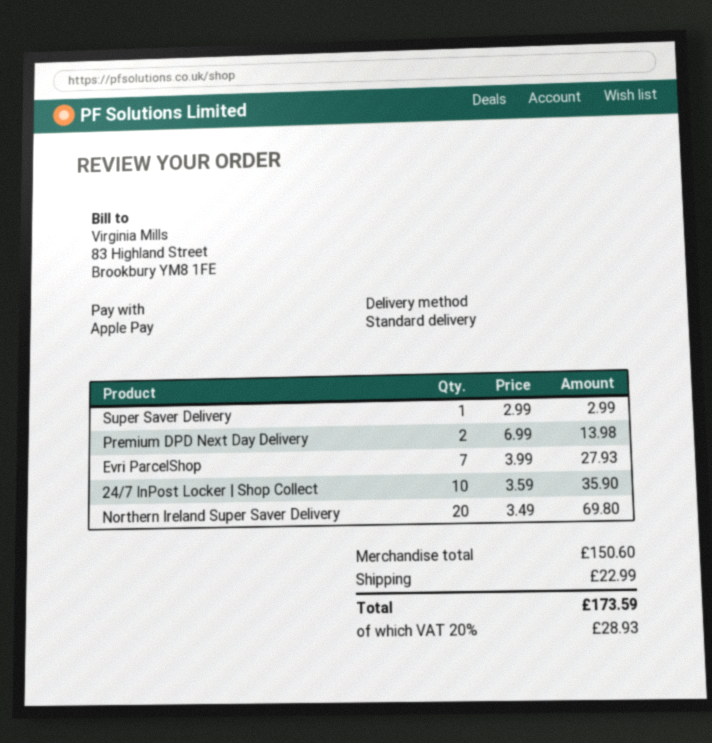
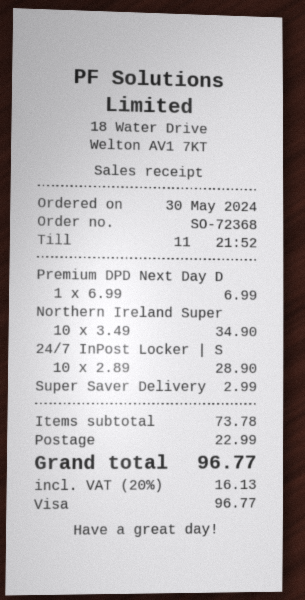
payment method: Apple Pay -> Visa
Premium DPD Next Day Delivery: 2 x 6.99 = 13.98 -> 1 x 6.99 = 6.99
Evri ParcelShop: 7 x 3.99 = 27.93 -> none
24/7 InPost Locker | Shop Collect: 10 x 3.59 = 35.90 -> 10 x 2.89 = 28.90
Northern Ireland Super Saver Delivery: 20 x 3.49 = 69.80 -> 10 x 3.49 = 34.90
subtotal: 150.60 -> 73.78
tax: 20% = 28.93 -> 20% = 16.13
total: 173.59 -> 96.77

